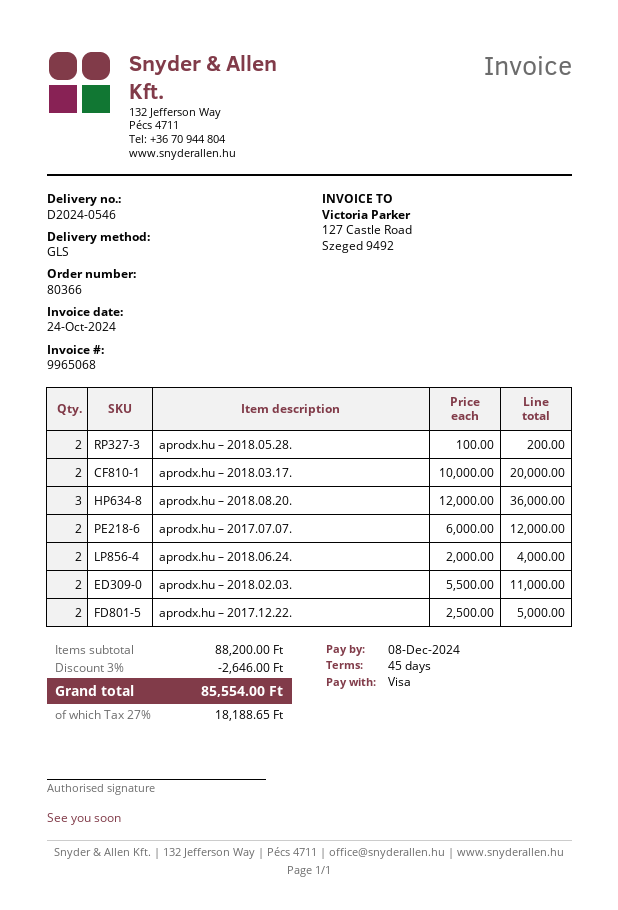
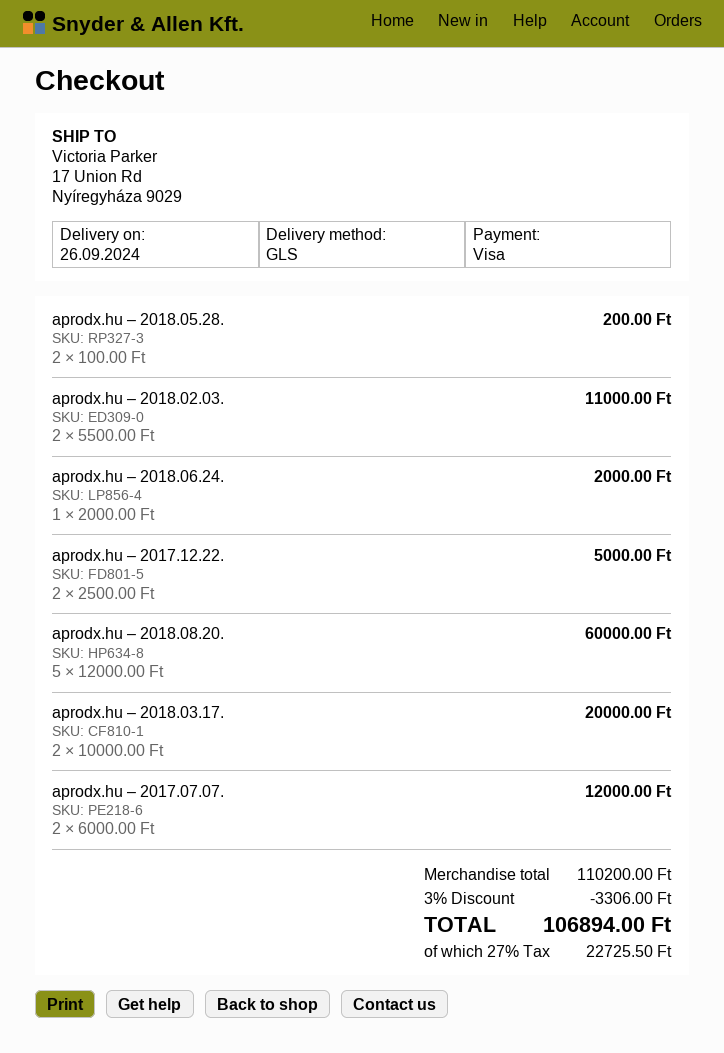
aprodx.hu – 2018.08.20.: 3 x 12000.00 = 36000.00 -> 5 x 12000.00 = 60000.00
aprodx.hu – 2018.06.24.: 2 x 2000.00 = 4000.00 -> 1 x 2000.00 = 2000.00
subtotal: 88200.00 -> 110200.00
discount: 3% = 2646.00 -> 3% = 3306.00
tax: 27% = 18188.65 -> 27% = 22725.50
total: 85554.00 -> 106894.00

